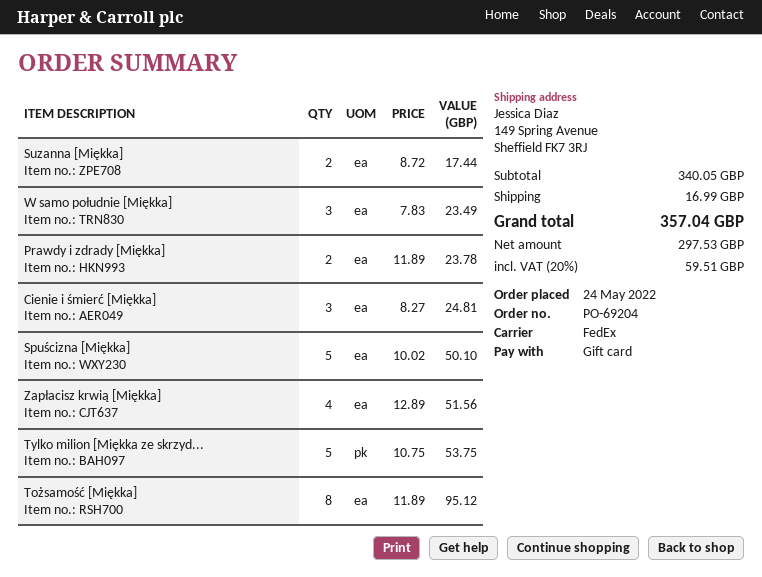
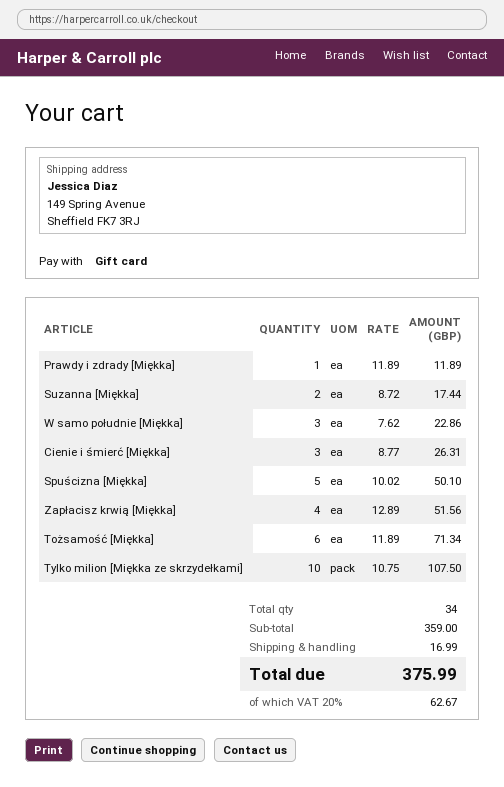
W samo południe [Miękka]: 3 x 7.83 = 23.49 -> 3 x 7.62 = 22.86
Prawdy i zdrady [Miękka]: 2 x 11.89 = 23.78 -> 1 x 11.89 = 11.89
Cienie i śmierć [Miękka]: 3 x 8.27 = 24.81 -> 3 x 8.77 = 26.31
Tylko milion [Miękka ze skrzyd...: 5 x 10.75 = 53.75 -> 10 x 10.75 = 107.50
Tożsamość [Miękka]: 8 x 11.89 = 95.12 -> 6 x 11.89 = 71.34
subtotal: 340.05 -> 359.00
tax: 20% = 59.51 -> 20% = 62.67
total: 357.04 -> 375.99

